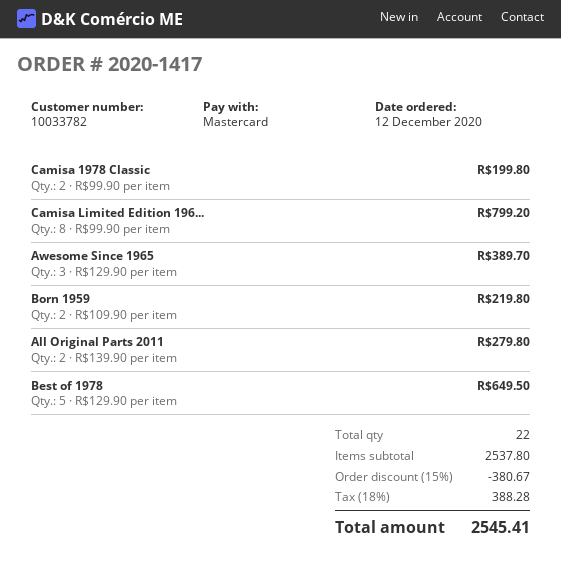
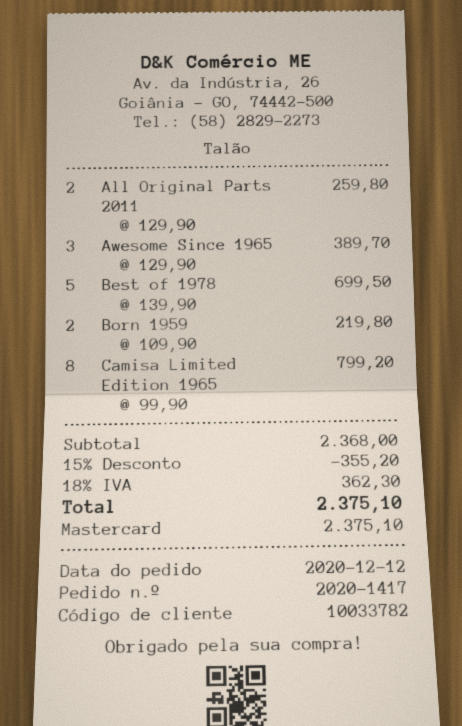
Camisa 1978 Classic: 2 x 99.90 = 199.80 -> none
All Original Parts 2011: 2 x 139.90 = 279.80 -> 2 x 129.90 = 259.80
Best of 1978: 5 x 129.90 = 649.50 -> 5 x 139.90 = 699.50
subtotal: 2537.80 -> 2368.00
discount: 15% = 380.67 -> 15% = 355.20
tax: 18% = 388.28 -> 18% = 362.30
total: 2545.41 -> 2375.10

